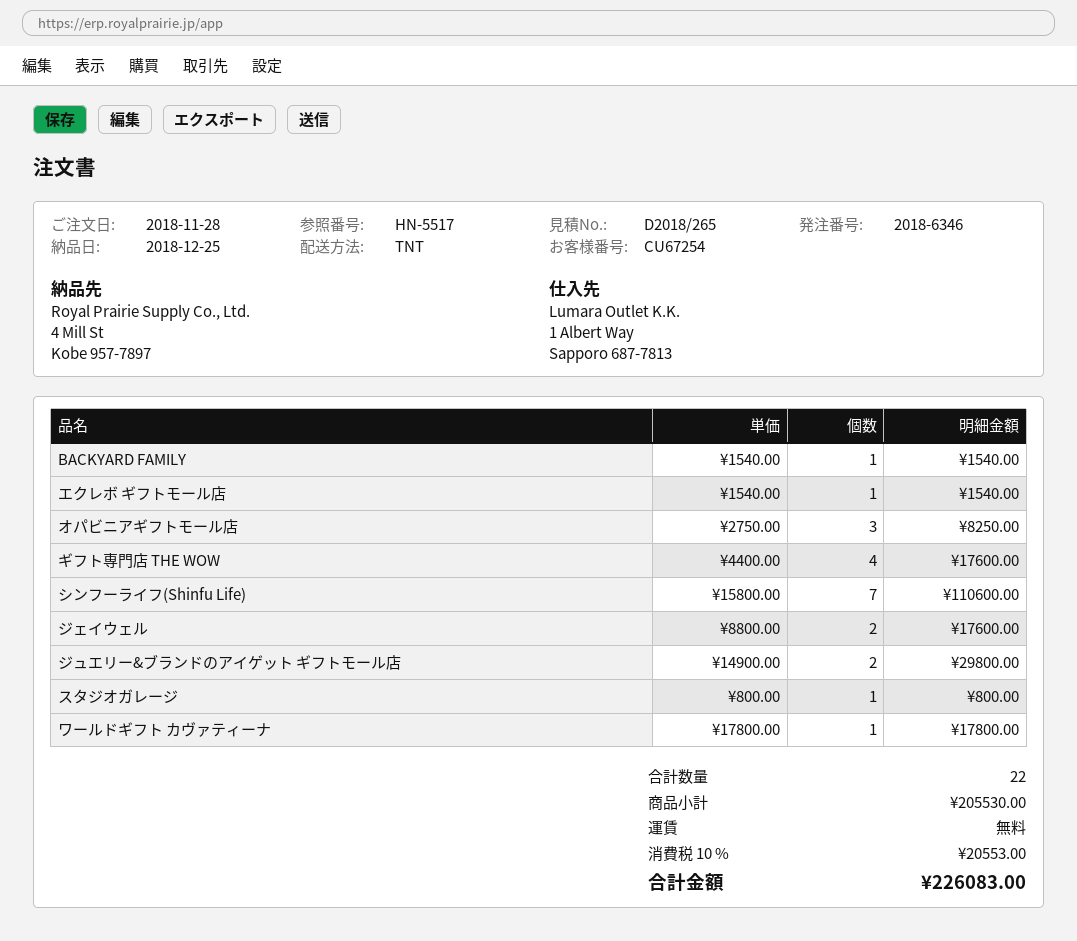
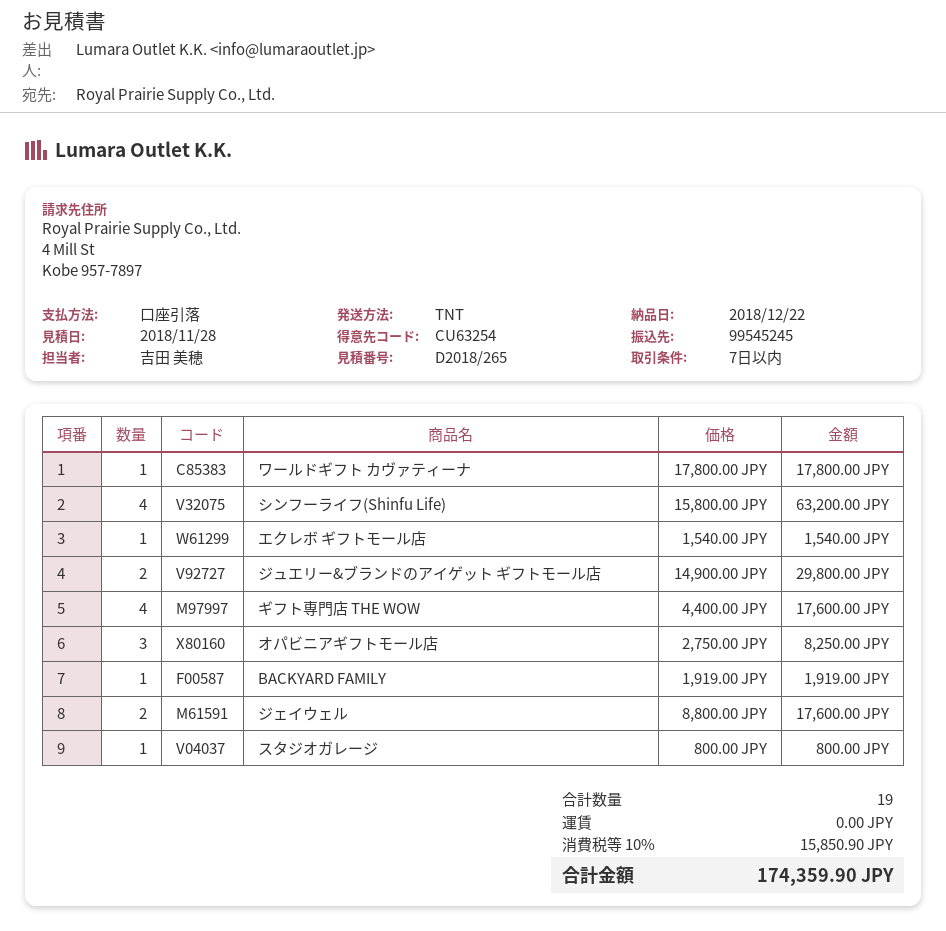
delivery date: 2018-12-25 -> 2018-12-22
customer number: CU67254 -> CU63254
BACKYARD FAMILY: 1 x 1540.00 = 1540.00 -> 1 x 1919.00 = 1919.00
シンフーライフ(Shinfu Life): 7 x 15800.00 = 110600.00 -> 4 x 15800.00 = 63200.00
total quantity: 22 -> 19
tax: 10% = 20553.00 -> 10% = 15850.90
total: 226083.00 -> 174359.90

